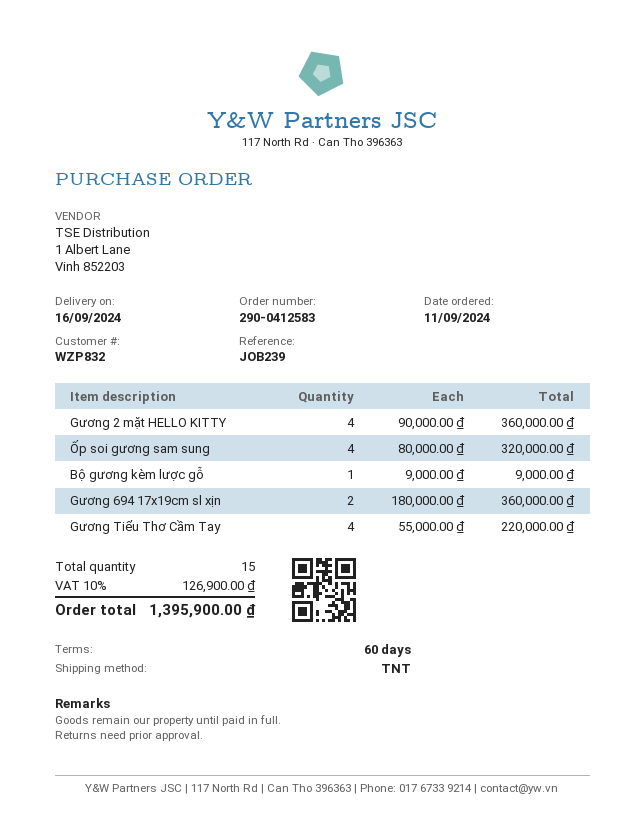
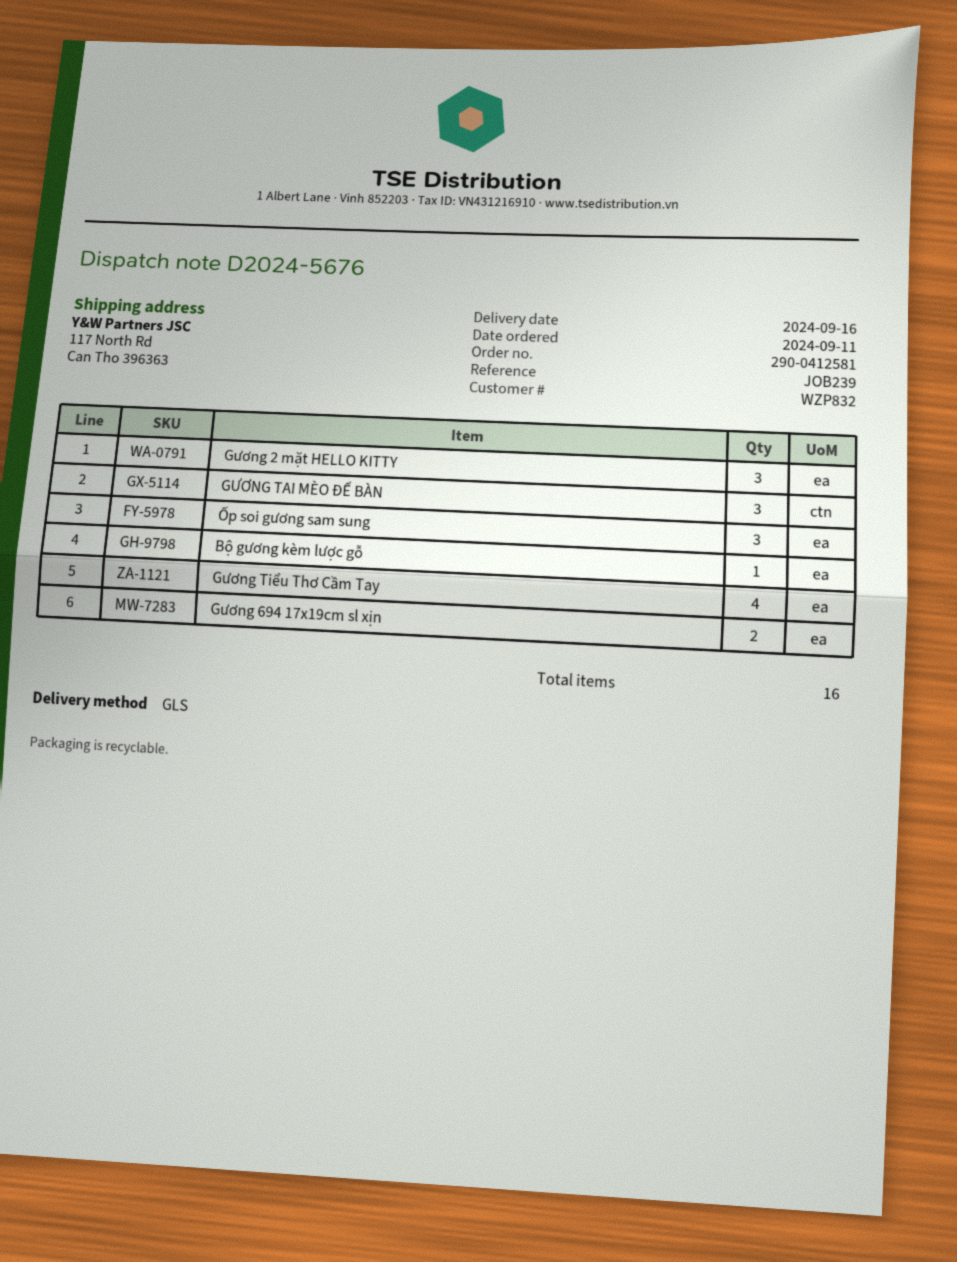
order number: 290-0412583 -> 290-0412581
shipping method: TNT -> GLS
Gương 2 mặt HELLO KITTY: 4 -> 3
Ốp soi gương sam sung: 4 -> 3
GƯƠNG TAI MÈO ĐỂ BÀN: none -> 3
total quantity: 15 -> 16

